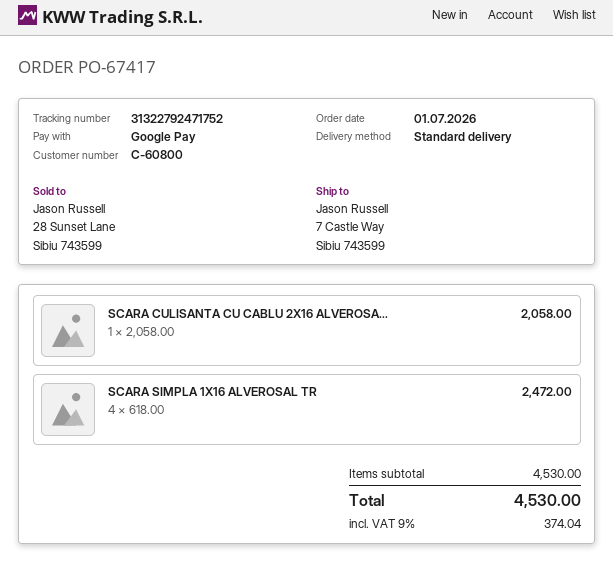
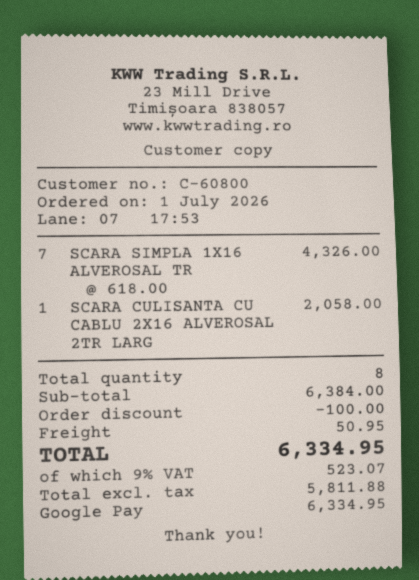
SCARA SIMPLA 1X16 ALVEROSAL TR: 4 x 618.00 = 2472.00 -> 7 x 618.00 = 4326.00
subtotal: 4530.00 -> 6384.00
discount: none -> 100.00
shipping: none -> 50.95
tax: 9% = 374.04 -> 9% = 523.07
total: 4530.00 -> 6334.95

